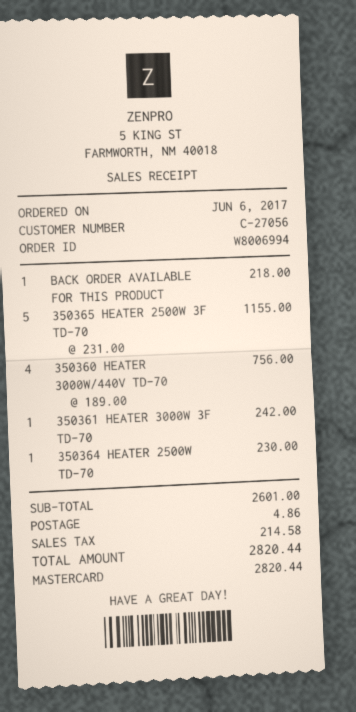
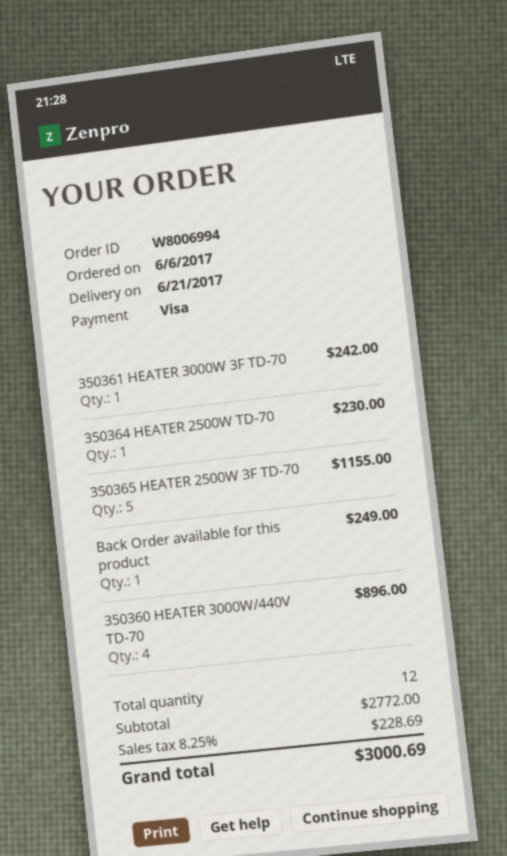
payment method: Mastercard -> Visa
BACK ORDER AVAILABLE FOR THIS PRODUCT: 1 for 218.00 -> 1 for 249.00
350360 HEATER 3000W/440V TD-70: 4 for 756.00 -> 4 for 896.00
subtotal: 2601.00 -> 2772.00
shipping: 4.86 -> none
tax: 214.58 -> 228.69
total: 2820.44 -> 3000.69

